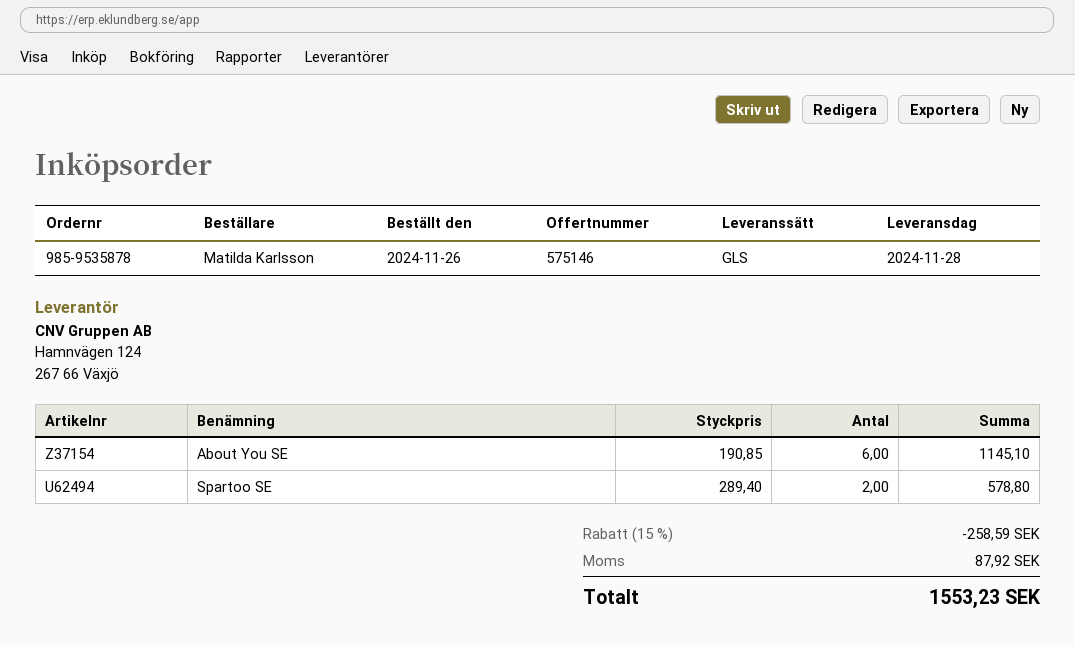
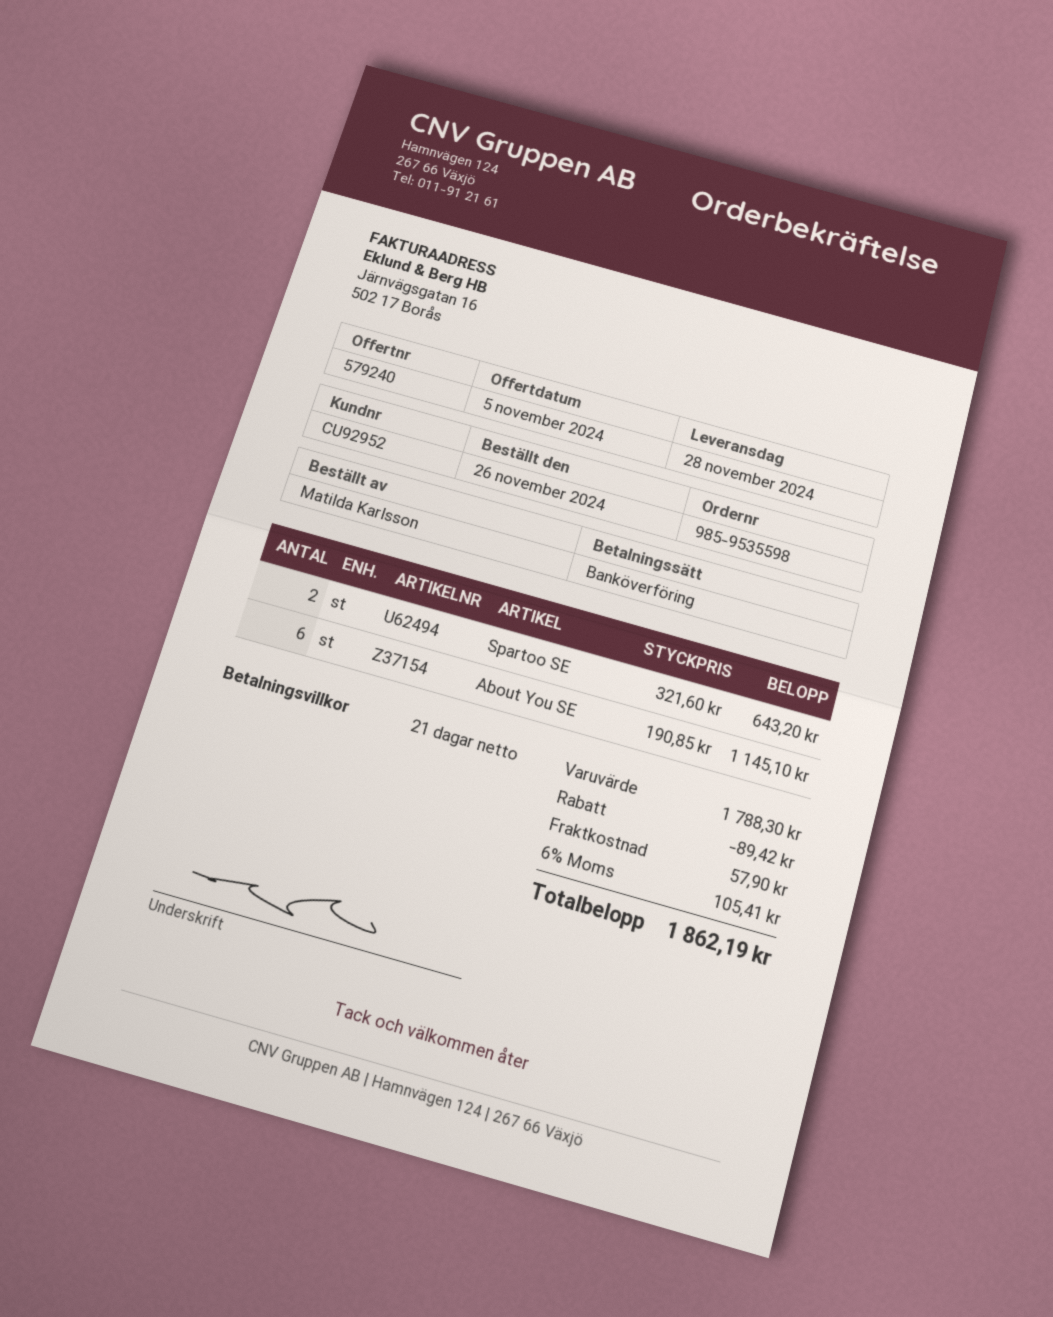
quote number: 575146 -> 579240
order number: 985-9535878 -> 985-9535598
Spartoo SE: 2 x 289.40 = 578.80 -> 2 x 321.60 = 643.20
discount: 258.59 -> 89.42
shipping: none -> 57.90
tax: 87.92 -> 105.41
total: 1553.23 -> 1862.19

